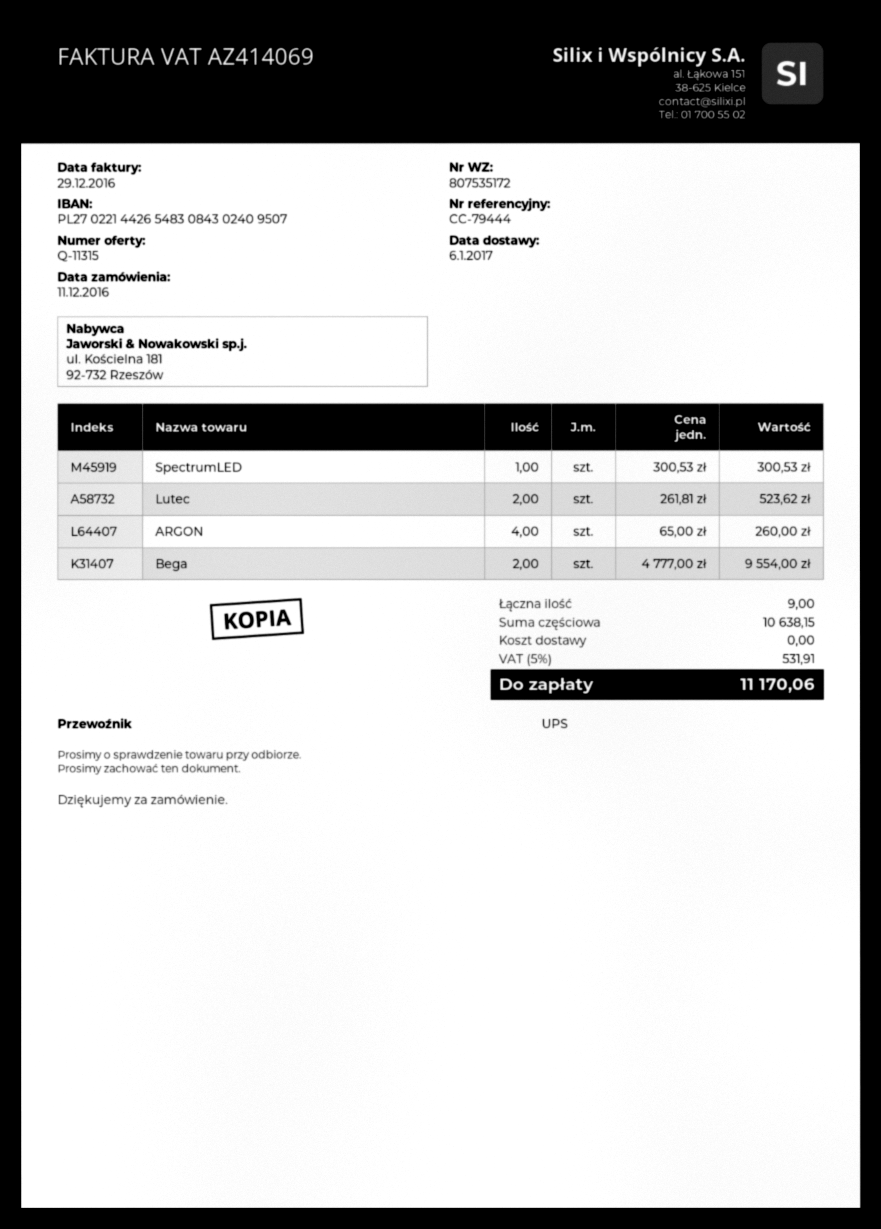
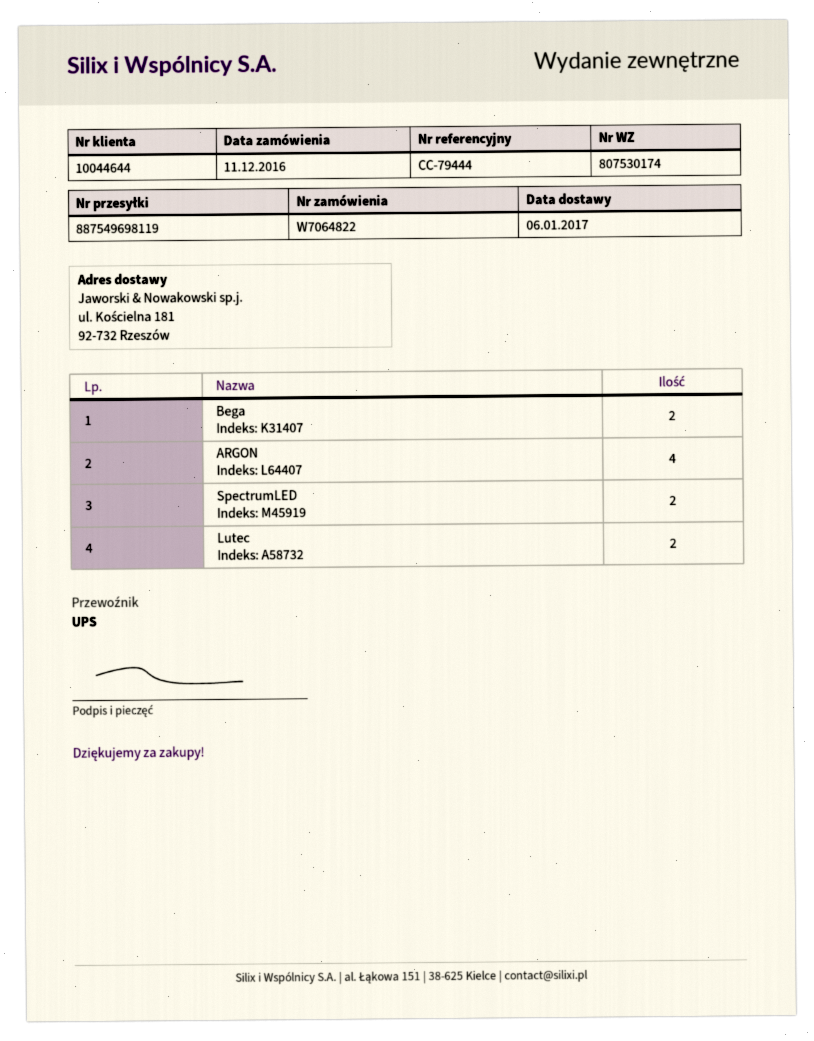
delivery note number: 807535172 -> 807530174
SpectrumLED: 1 -> 2

